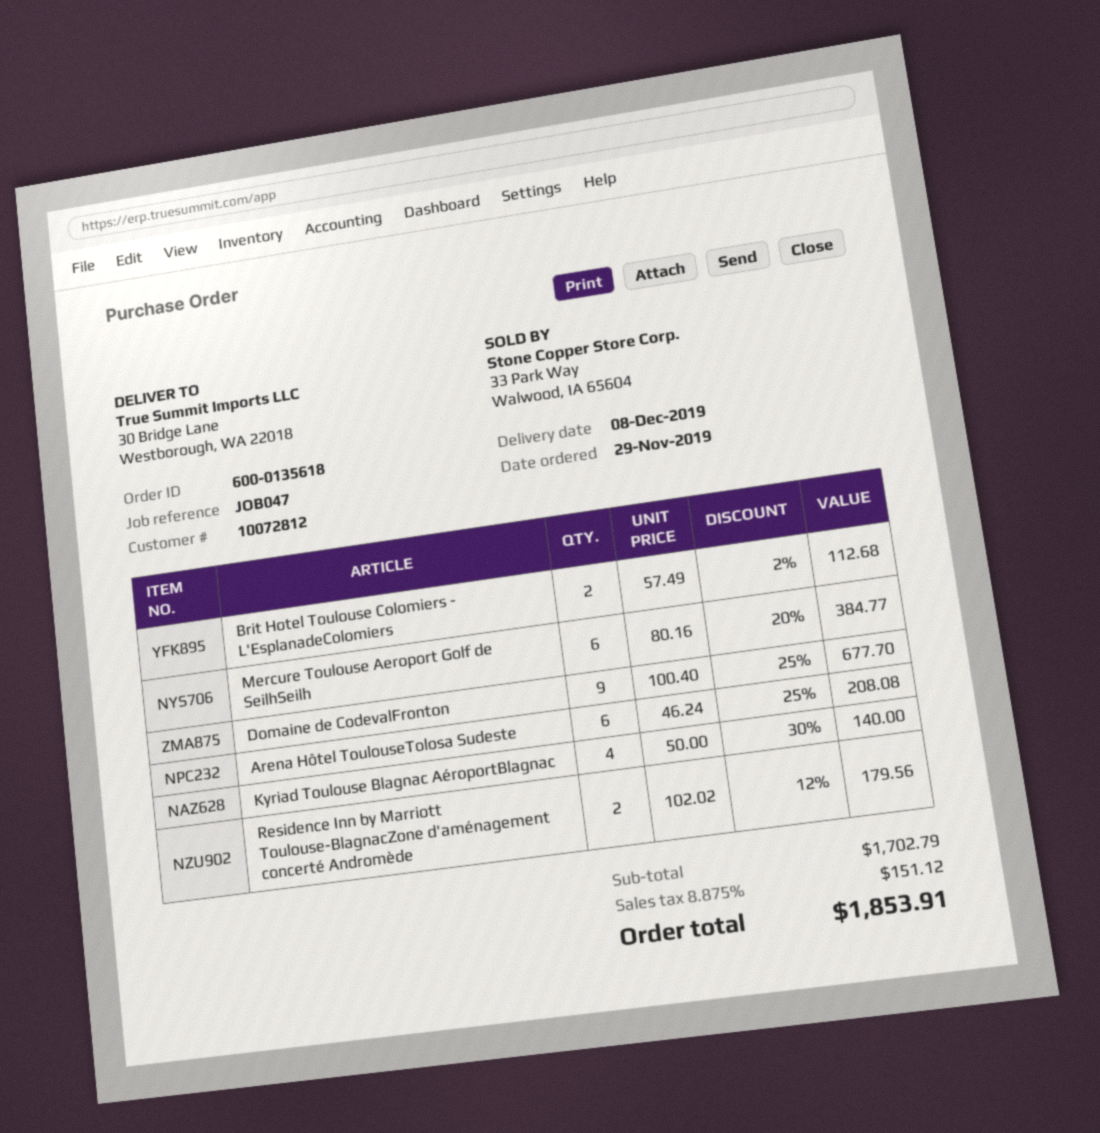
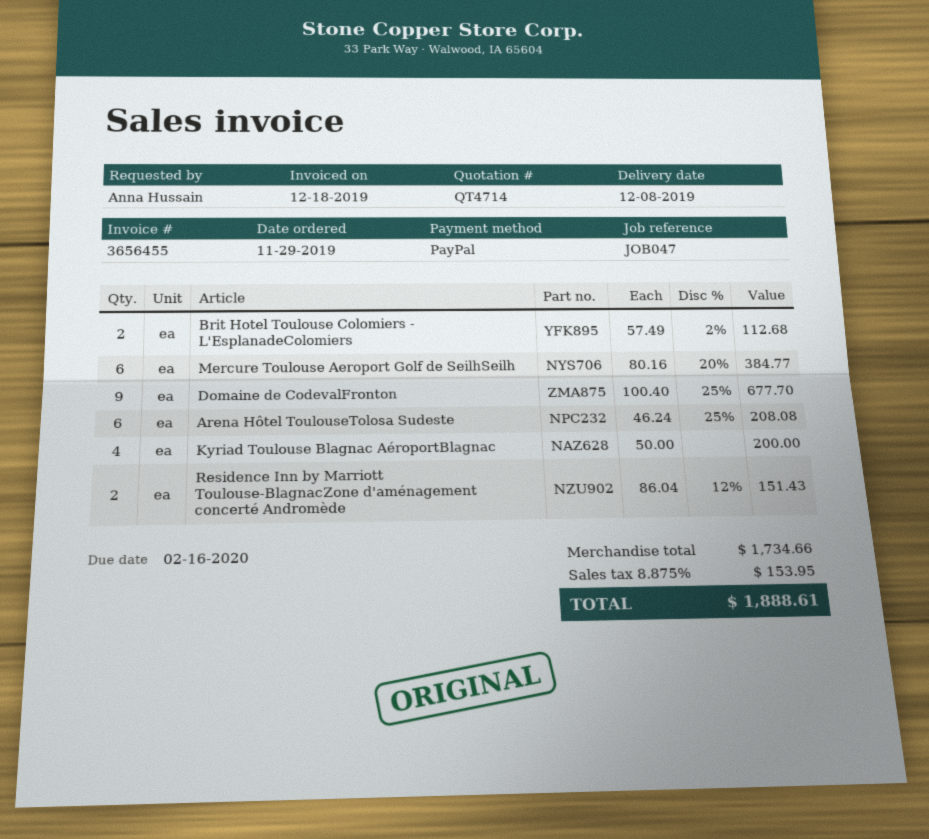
Kyriad Toulouse Blagnac AéroportBlagnac: 4 x 50.00 - 30% = 140.00 -> 4 x 50.00 = 200.00
Residence Inn by Marriott Toulouse-BlagnacZone d'aménagement concerté Andromède: 2 x 102.02 - 12% = 179.56 -> 2 x 86.04 - 12% = 151.43
subtotal: 1702.79 -> 1734.66
tax: 8.875% = 151.12 -> 8.875% = 153.95
total: 1853.91 -> 1888.61

